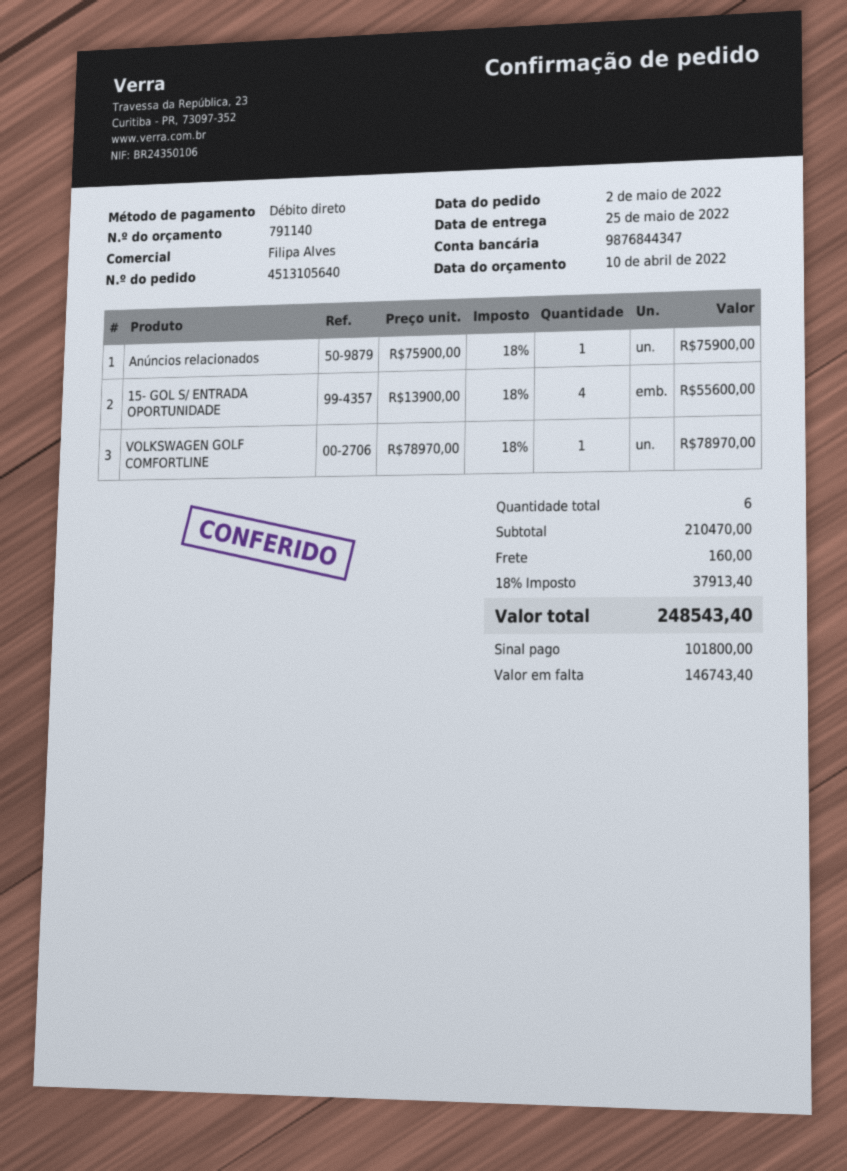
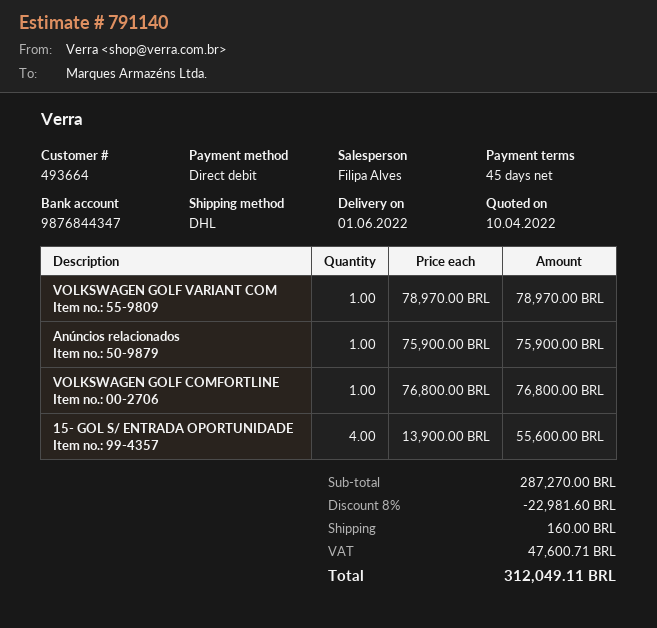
delivery date: 2022-05-25 -> 2022-06-01
VOLKSWAGEN GOLF COMFORTLINE: 1 x 78970.00 = 78970.00 -> 1 x 76800.00 = 76800.00
VOLKSWAGEN GOLF VARIANT COM: none -> 1 x 78970.00 = 78970.00
subtotal: 210470.00 -> 287270.00
discount: none -> 8% = 22981.60
tax: 37913.40 -> 47600.71
total: 248543.40 -> 312049.11

